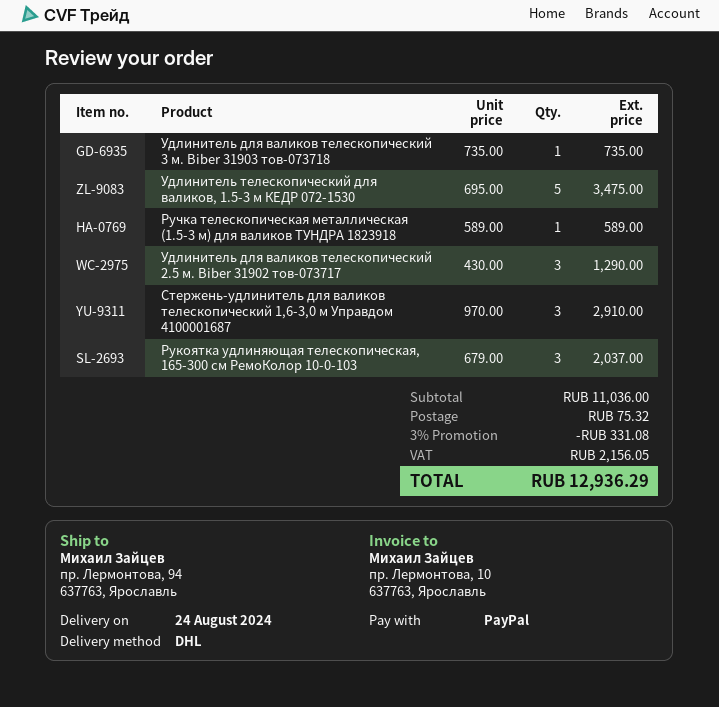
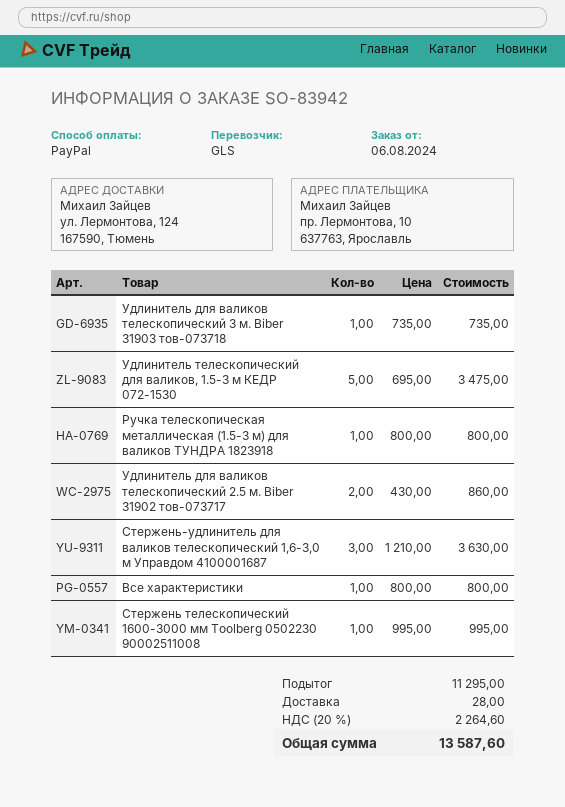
shipping method: DHL -> GLS
ship to: пр. Лермонтова, 94, 637763, Ярославль -> ул. Лермонтова, 124, 167590, Тюмень
Ручка телескопическая металлическая (1.5-3 м) для валиков ТУНДРА 1823918: 1 x 589.00 = 589.00 -> 1 x 800.00 = 800.00
Удлинитель для валиков телескопический 2.5 м. Biber 31902 тов-073717: 3 x 430.00 = 1290.00 -> 2 x 430.00 = 860.00
Стержень-удлинитель для валиков телескопический 1,6-3,0 м Управдом 4100001687: 3 x 970.00 = 2910.00 -> 3 x 1210.00 = 3630.00
Рукоятка удлиняющая телескопическая, 165-300 см РемоКолор 10-0-103: 3 x 679.00 = 2037.00 -> none
Все характеристики: none -> 1 x 800.00 = 800.00
Стержень телескопический 1600-3000 мм Toolberg 0502230 90002511008: none -> 1 x 995.00 = 995.00
subtotal: 11036.00 -> 11295.00
discount: 3% = 331.08 -> none
shipping: 75.32 -> 28.00
tax: 2156.05 -> 2264.60
total: 12936.29 -> 13587.60

